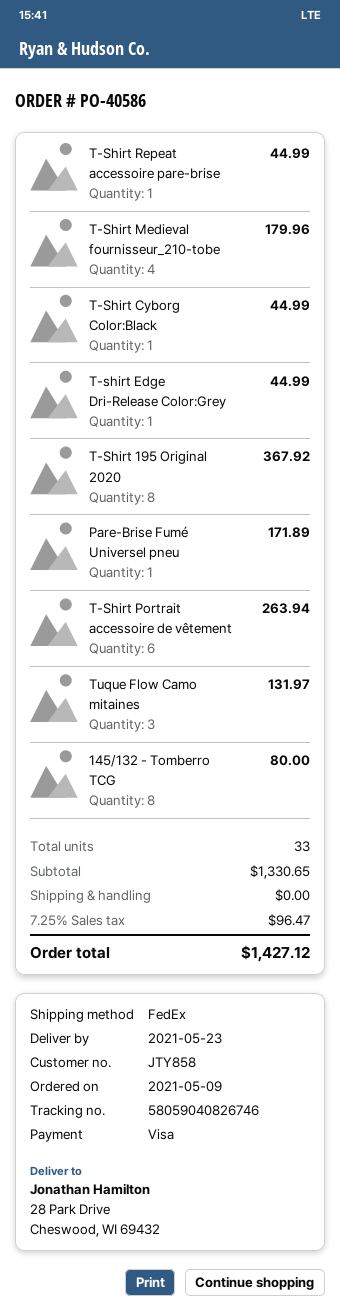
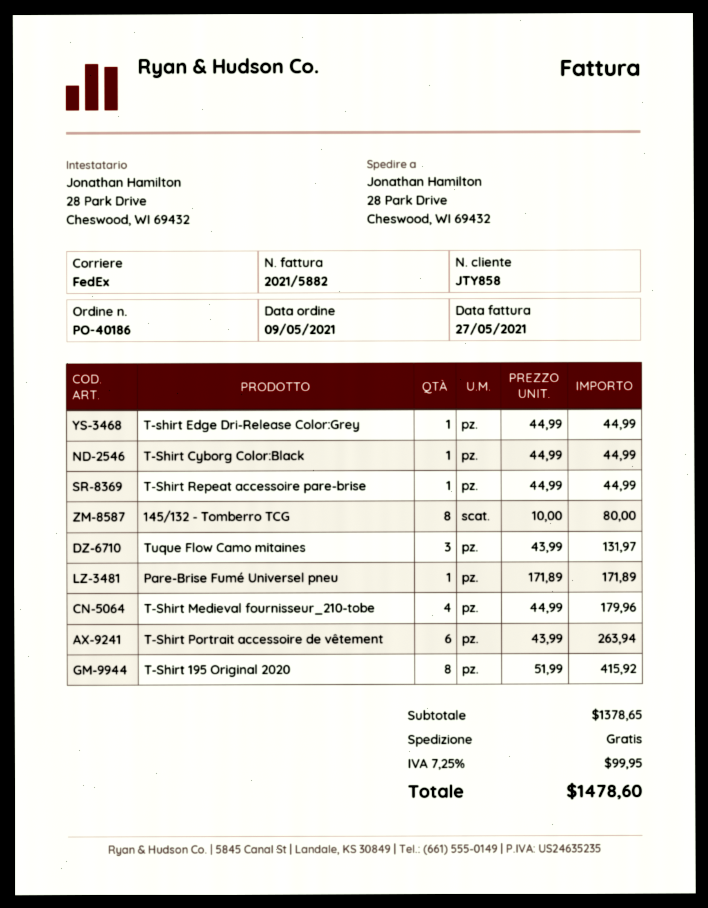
order number: PO-40586 -> PO-40186
T-Shirt 195 Original 2020: 8 for 367.92 -> 8 for 415.92
subtotal: 1330.65 -> 1378.65
tax: 7.25% = 96.47 -> 7.25% = 99.95
total: 1427.12 -> 1478.60

